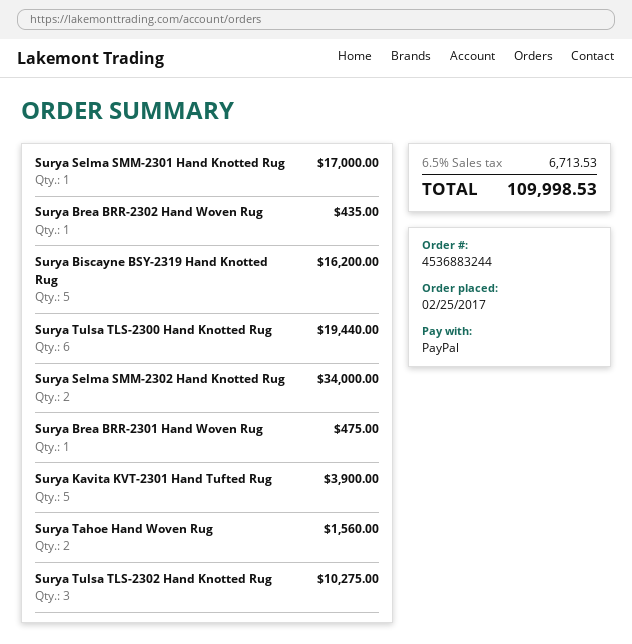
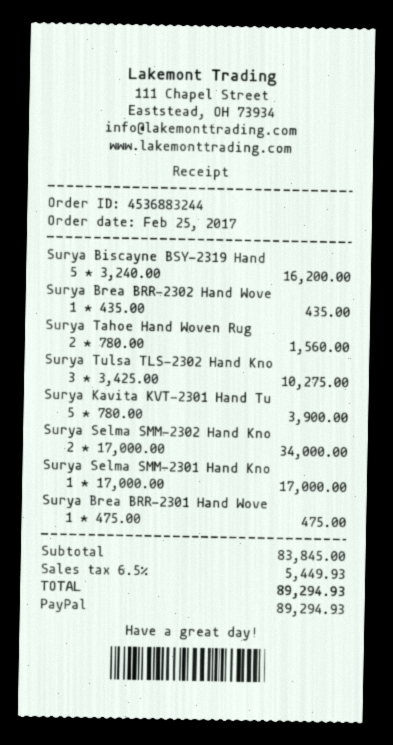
Surya Tulsa TLS-2300 Hand Knotted Rug: 6 for 19440.00 -> none
tax: 6.5% = 6713.53 -> 6.5% = 5449.93
total: 109998.53 -> 89294.93

